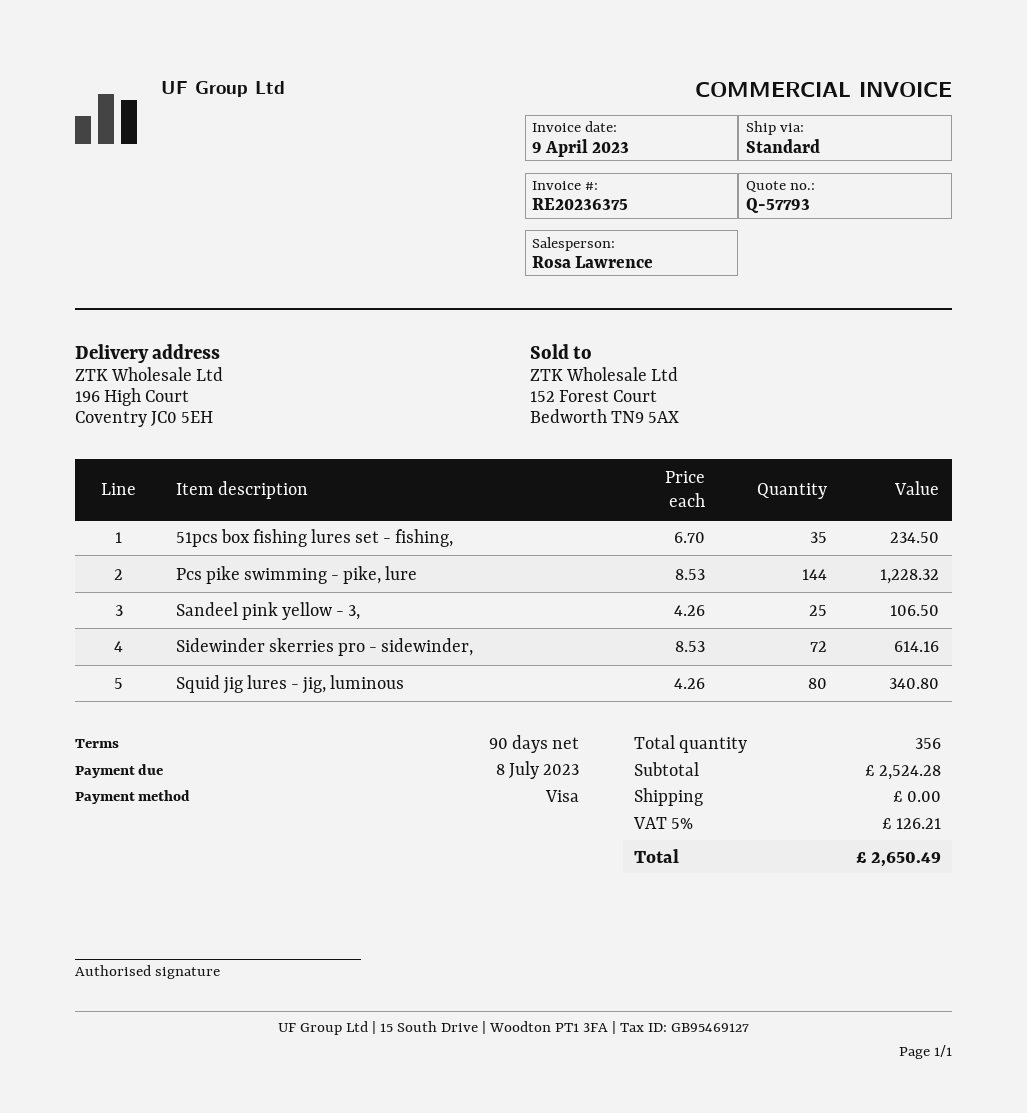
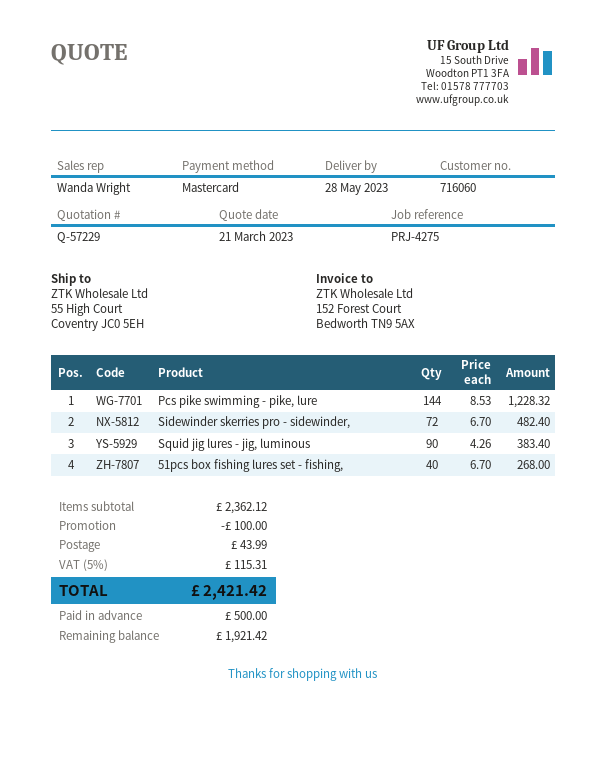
quote number: Q-57793 -> Q-57229
sales rep: Rosa Lawrence -> Wanda Wright
payment method: Visa -> Mastercard
ship to: 196 High Court, Coventry JC0 5EH -> 55 High Court, Coventry JC0 5EH
51pcs box fishing lures set - fishing,: 35 x 6.70 = 234.50 -> 40 x 6.70 = 268.00
Sandeel pink yellow - 3,: 25 x 4.26 = 106.50 -> none
Sidewinder skerries pro - sidewinder,: 72 x 8.53 = 614.16 -> 72 x 6.70 = 482.40
Squid jig lures - jig, luminous: 80 x 4.26 = 340.80 -> 90 x 4.26 = 383.40
subtotal: 2524.28 -> 2362.12
discount: none -> 100.00
shipping: 0.00 -> 43.99
tax: 5% = 126.21 -> 5% = 115.31
total: 2650.49 -> 2421.42

